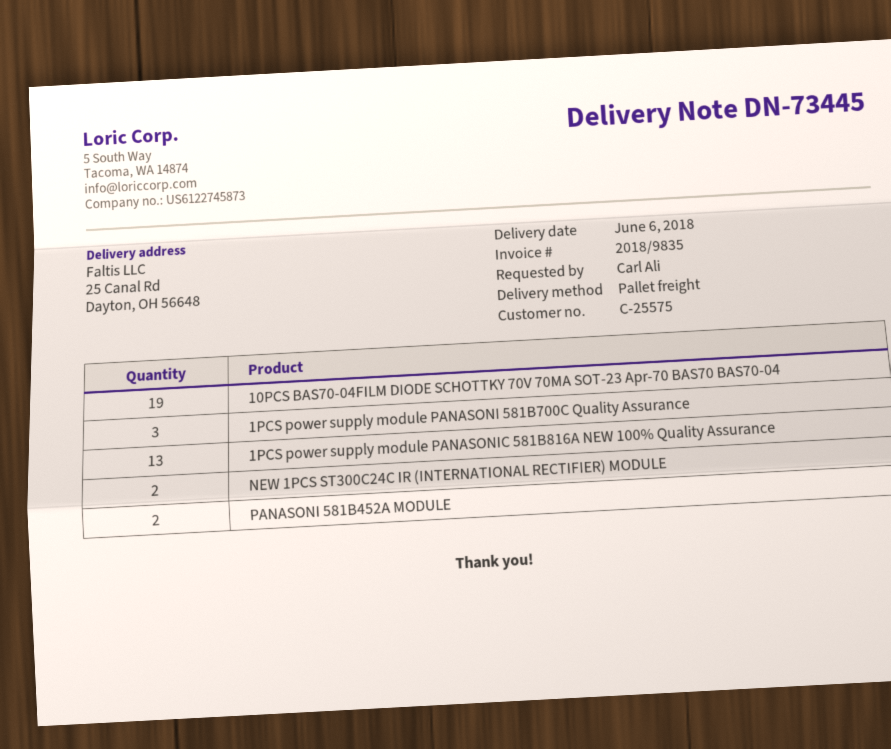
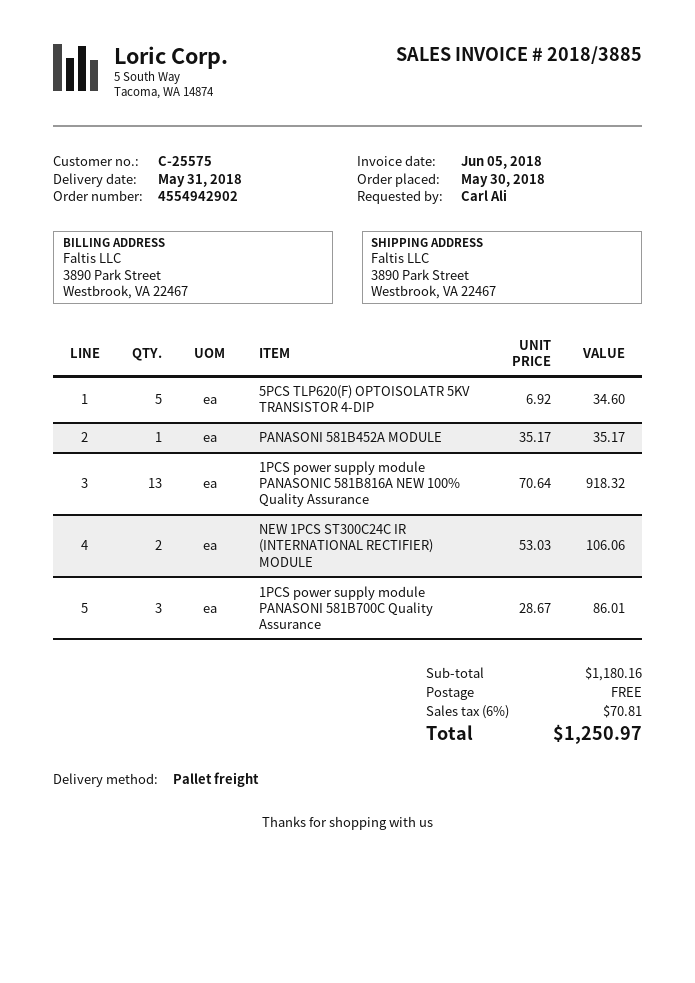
delivery date: 2018-06-06 -> 2018-05-31
invoice number: 2018/9835 -> 2018/3885
ship to: 25 Canal Rd, Dayton, OH 56648 -> 3890 Park Street, Westbrook, VA 22467
10PCS BAS70-04FILM DIODE SCHOTTKY 70V 70MA SOT-23 Apr-70 BAS70 BAS70-04: 19 -> none
PANASONI 581B452A MODULE: 2 -> 1
5PCS TLP620(F) OPTOISOLATR 5KV TRANSISTOR 4-DIP: none -> 5

